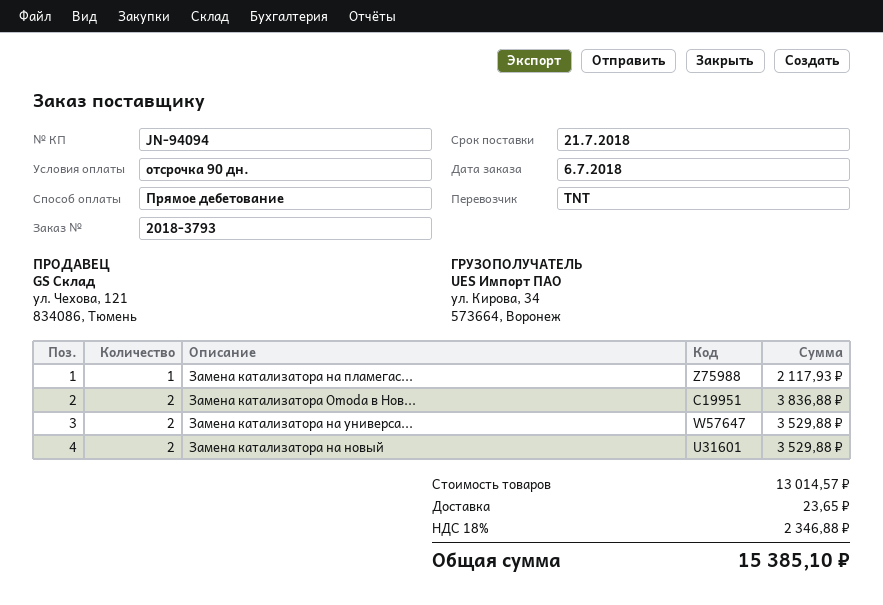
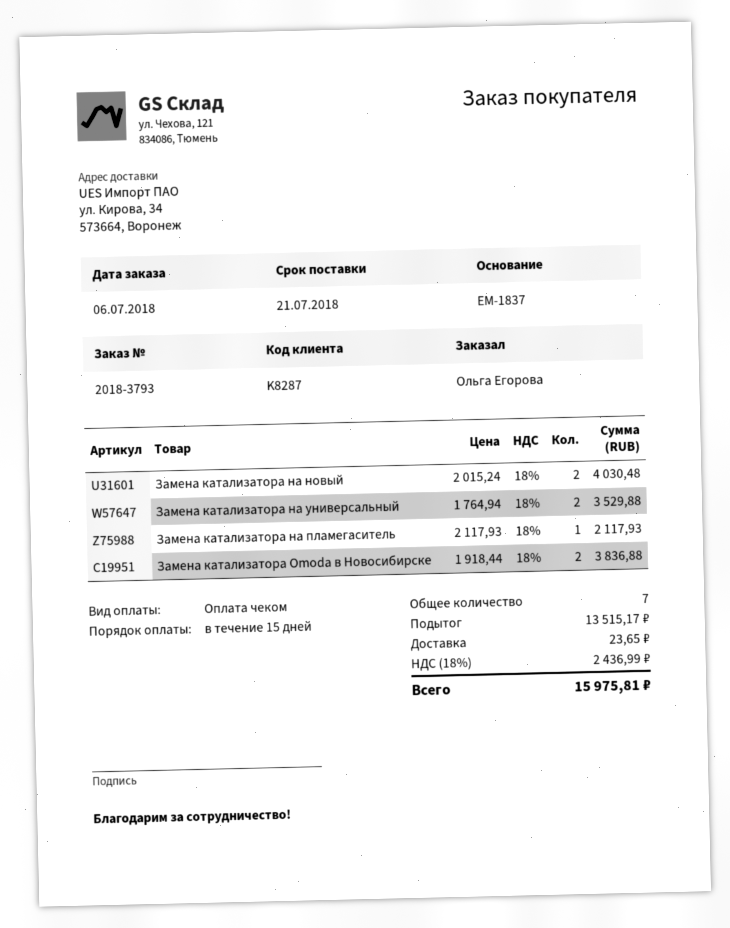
payment terms: 90 days -> 15 days
payment method: direct debit -> cheque
Замена катализатора на новый: 2 for 3529.88 -> 2 for 4030.48
subtotal: 13014.57 -> 13515.17
tax: 18% = 2346.88 -> 18% = 2436.99
total: 15385.10 -> 15975.81

